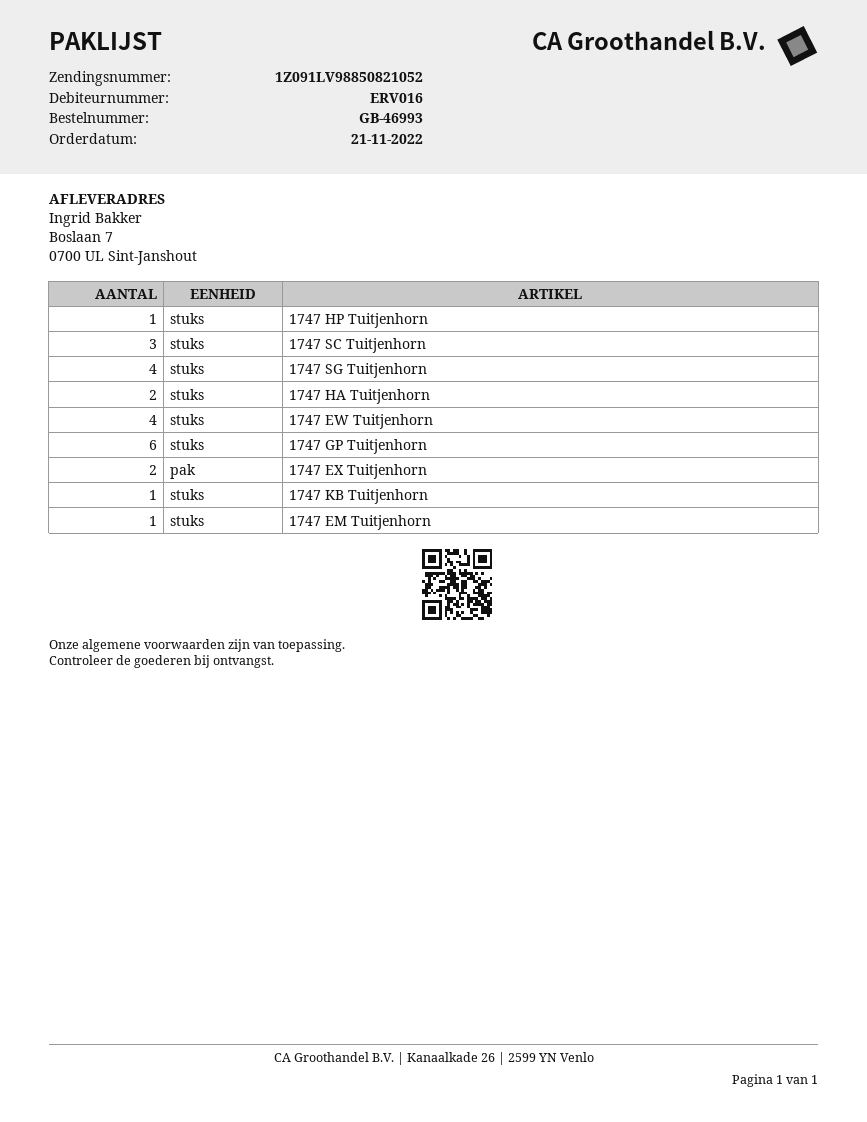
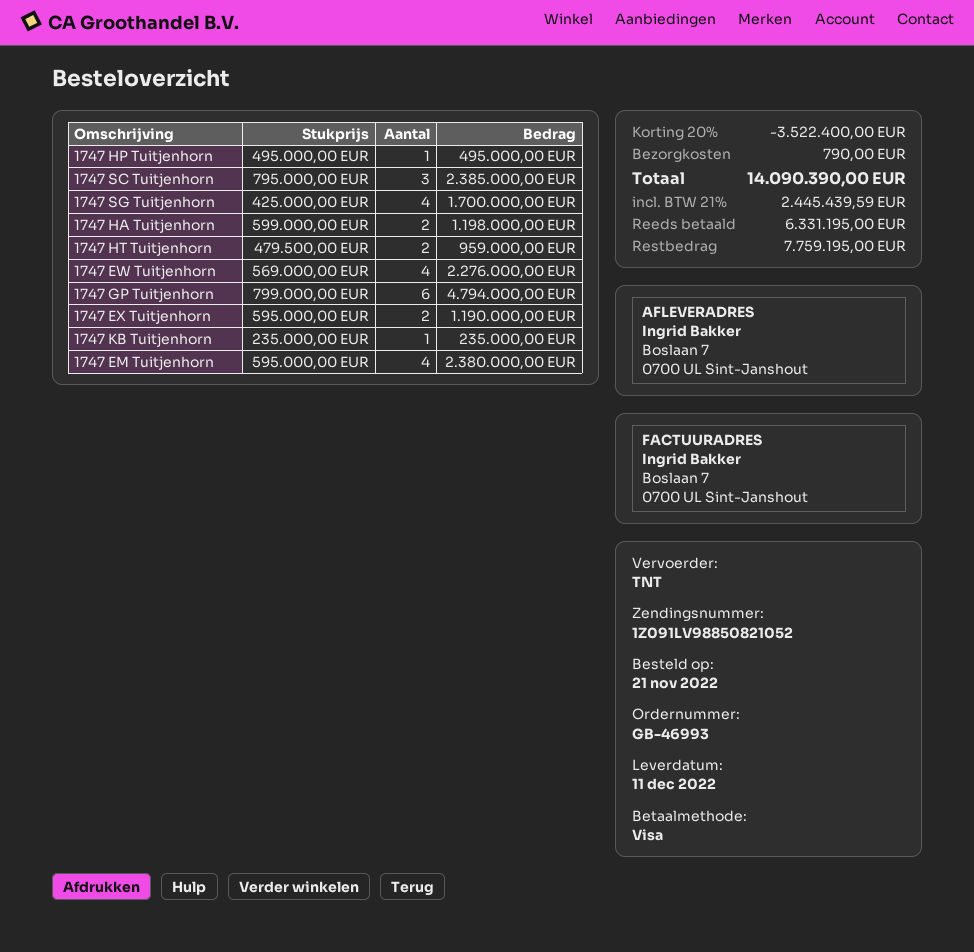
1747 EM Tuitjenhorn: 1 -> 4
1747 HT Tuitjenhorn: none -> 2

